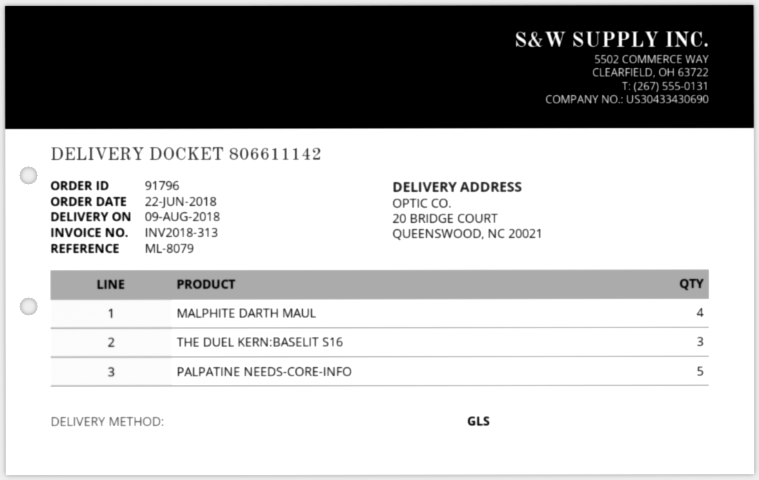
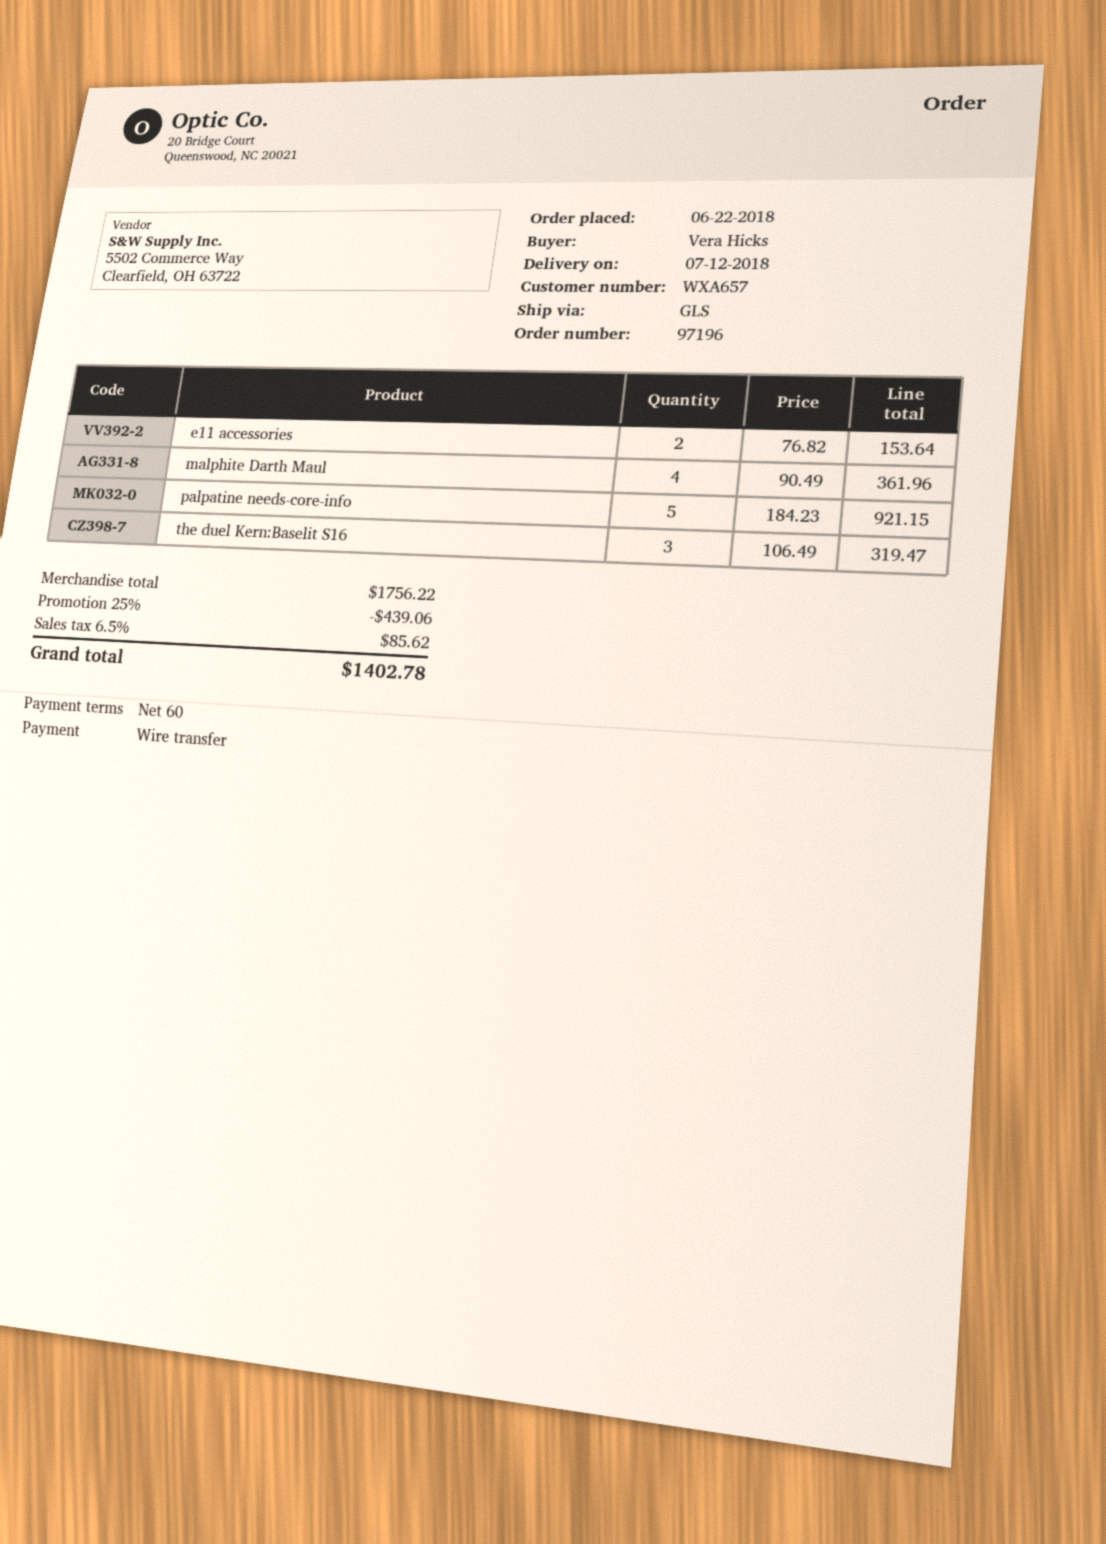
order number: 91796 -> 97196
delivery date: 2018-08-09 -> 2018-07-12
e11 accessories: none -> 2

